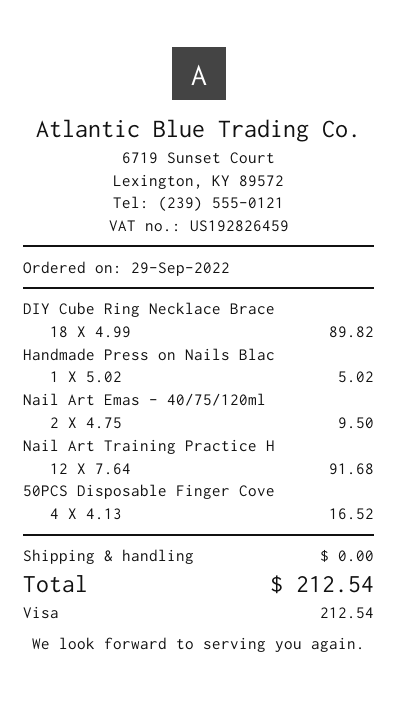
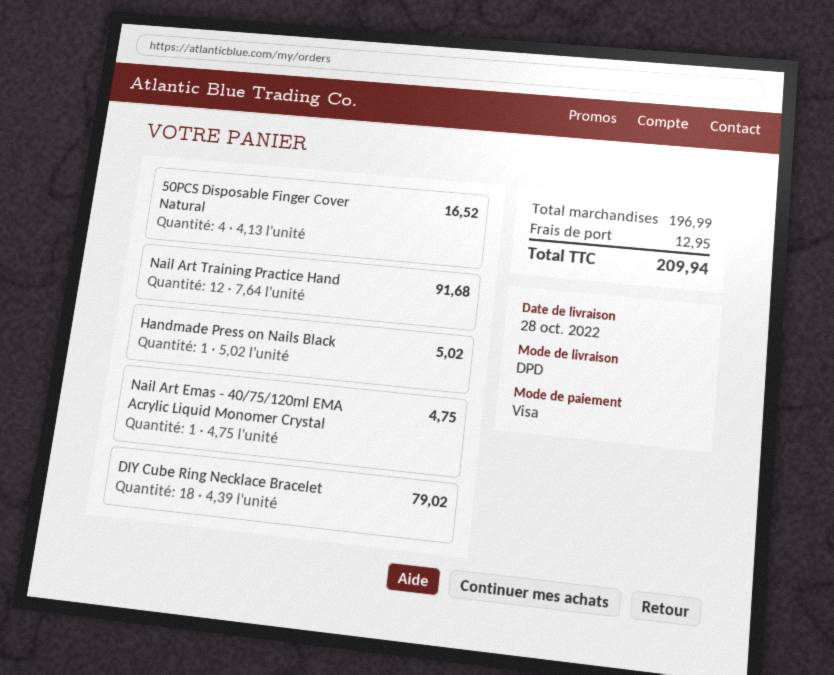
DIY Cube Ring Necklace Brace: 18 x 4.99 = 89.82 -> 18 x 4.39 = 79.02
Nail Art Emas - 40/75/120ml: 2 x 4.75 = 9.50 -> 1 x 4.75 = 4.75
shipping: 0.00 -> 12.95
total: 212.54 -> 209.94

